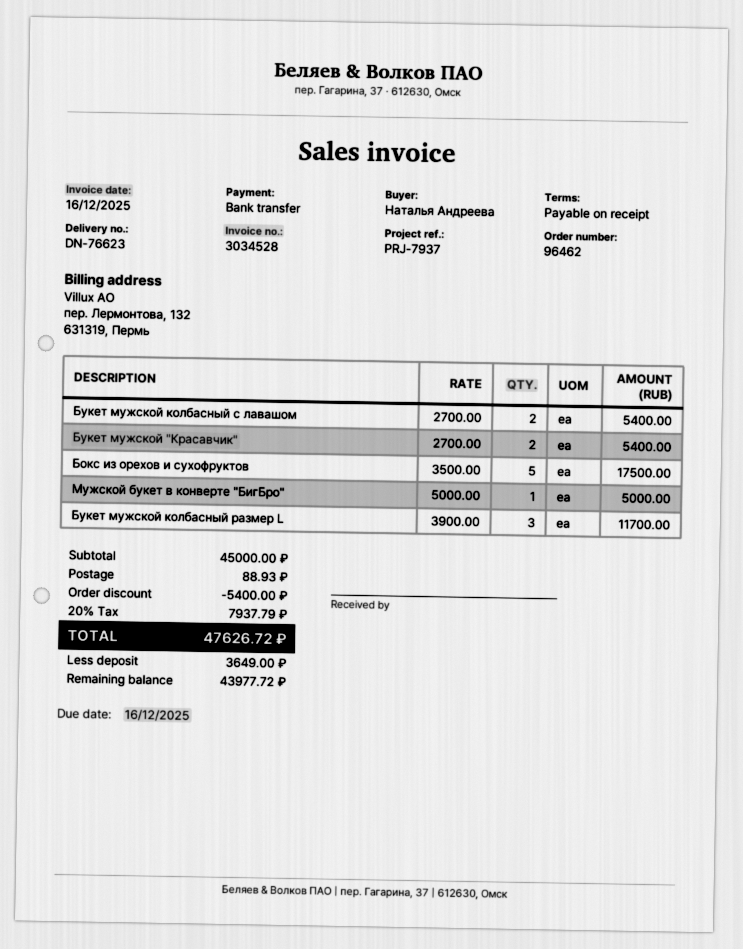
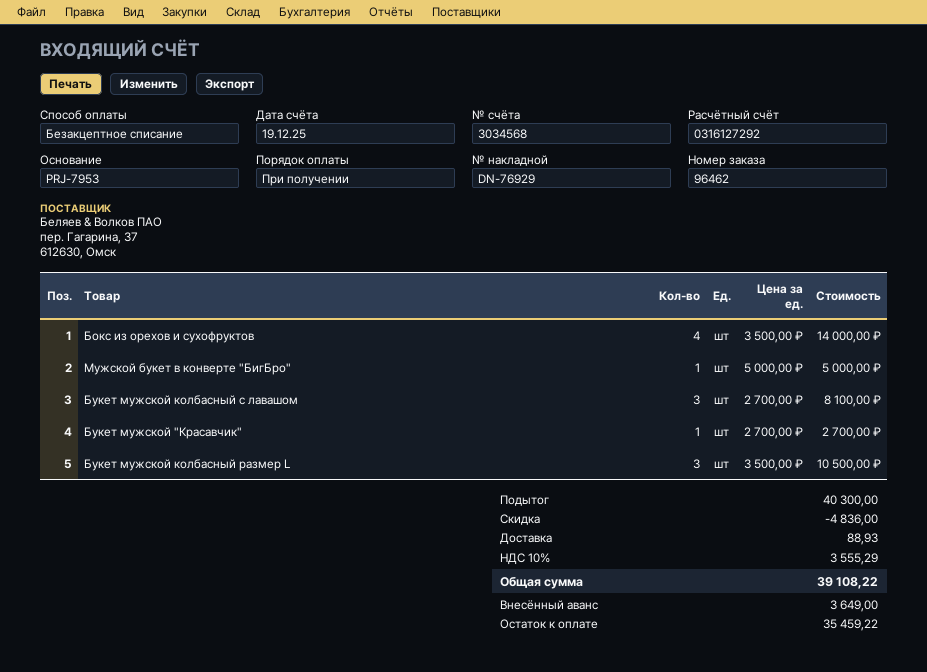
delivery note number: DN-76623 -> DN-76929
invoice number: 3034528 -> 3034568
invoice date: 2025-12-16 -> 2025-12-19
reference: PRJ-7937 -> PRJ-7953
payment method: bank transfer -> direct debit
Букет мужской колбасный с лавашом: 2 x 2700.00 = 5400.00 -> 3 x 2700.00 = 8100.00
Букет мужской "Красавчик": 2 x 2700.00 = 5400.00 -> 1 x 2700.00 = 2700.00
Бокс из орехов и сухофруктов: 5 x 3500.00 = 17500.00 -> 4 x 3500.00 = 14000.00
Букет мужской колбасный размер L: 3 x 3900.00 = 11700.00 -> 3 x 3500.00 = 10500.00
subtotal: 45000.00 -> 40300.00
discount: 5400.00 -> 4836.00
tax: 20% = 7937.79 -> 10% = 3555.29
total: 47626.72 -> 39108.22
balance: 43977.72 -> 35459.22

